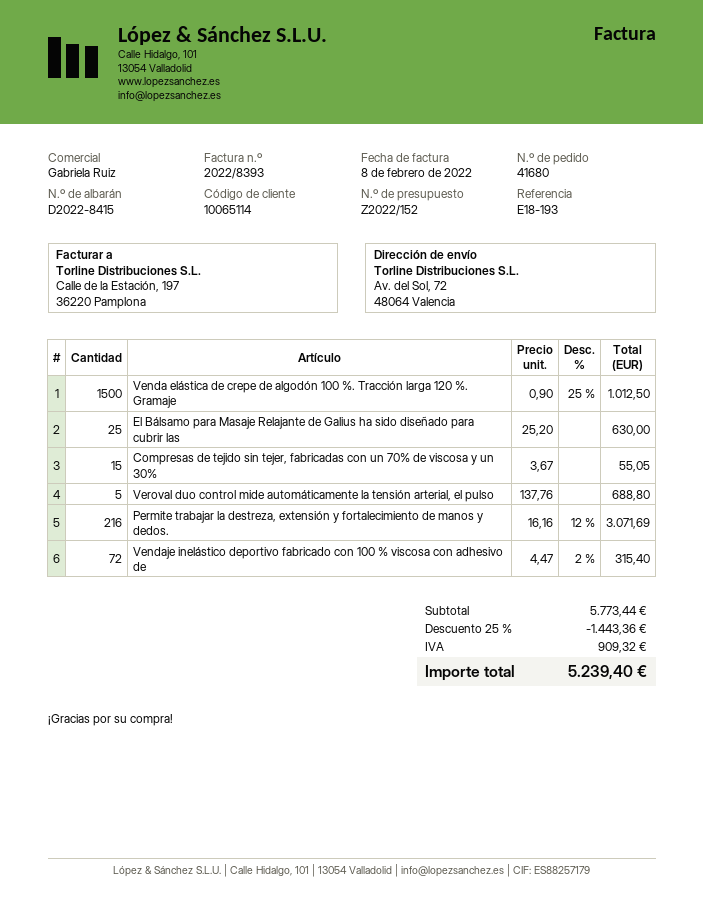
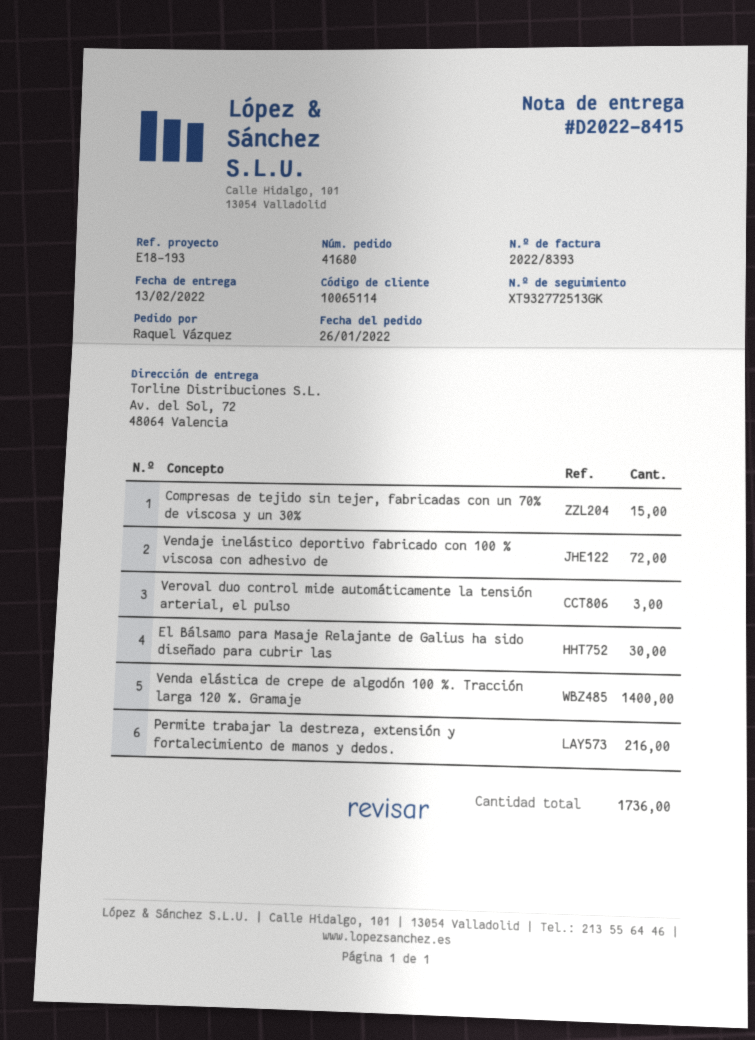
Venda elástica de crepe de algodón 100 %. Tracción larga 120 %. Gramaje: 1500 -> 1400
El Bálsamo para Masaje Relajante de Galius ha sido diseñado para cubrir las: 25 -> 30
Veroval duo control mide automáticamente la tensión arterial, el pulso: 5 -> 3

